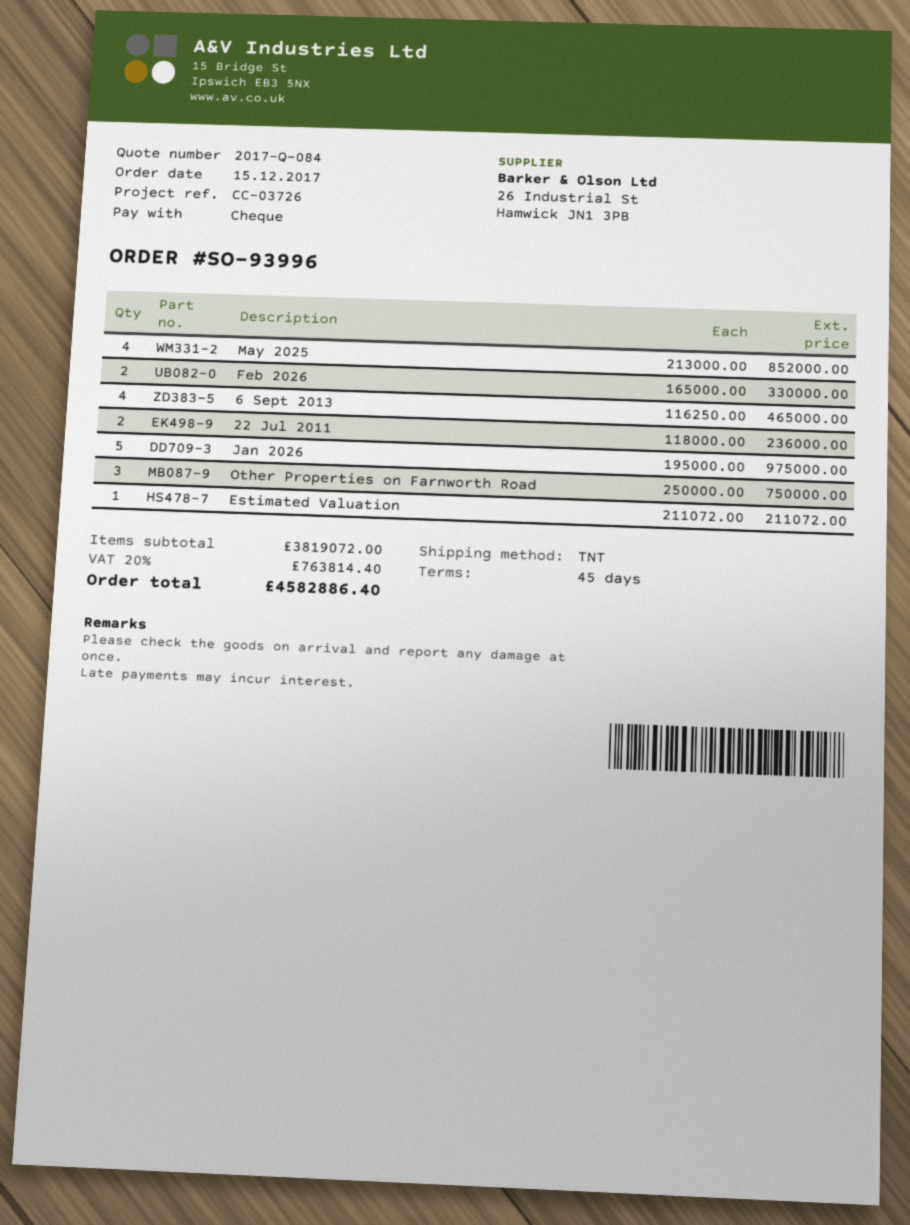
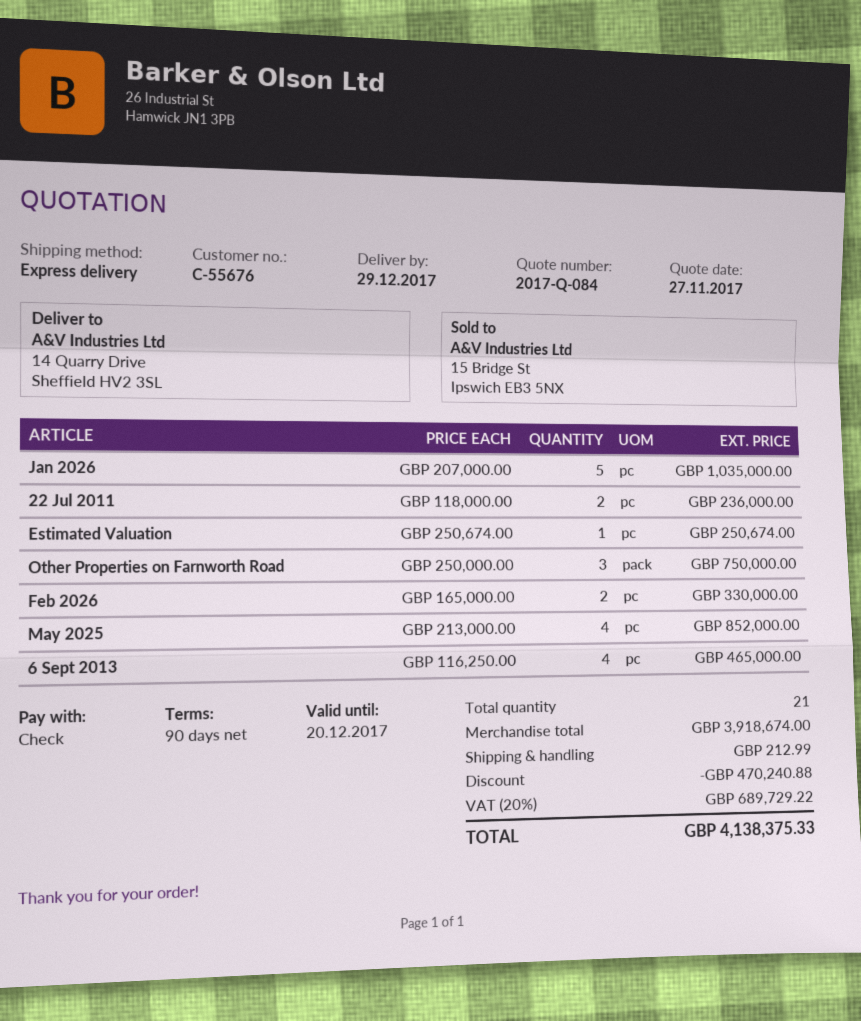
payment terms: 45 days -> 90 days
shipping method: TNT -> express
Jan 2026: 5 x 195000.00 = 975000.00 -> 5 x 207000.00 = 1035000.00
Estimated Valuation: 1 x 211072.00 = 211072.00 -> 1 x 250674.00 = 250674.00
subtotal: 3819072.00 -> 3918674.00
discount: none -> 470240.88
shipping: none -> 212.99
tax: 20% = 763814.40 -> 20% = 689729.22
total: 4582886.40 -> 4138375.33

